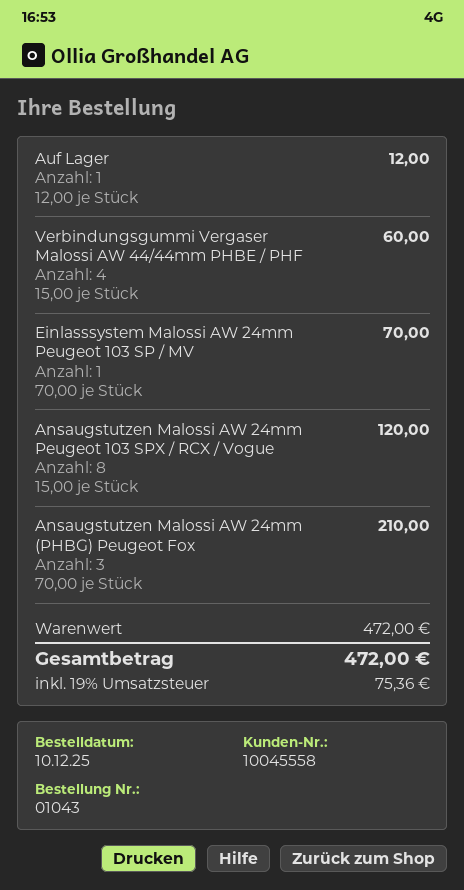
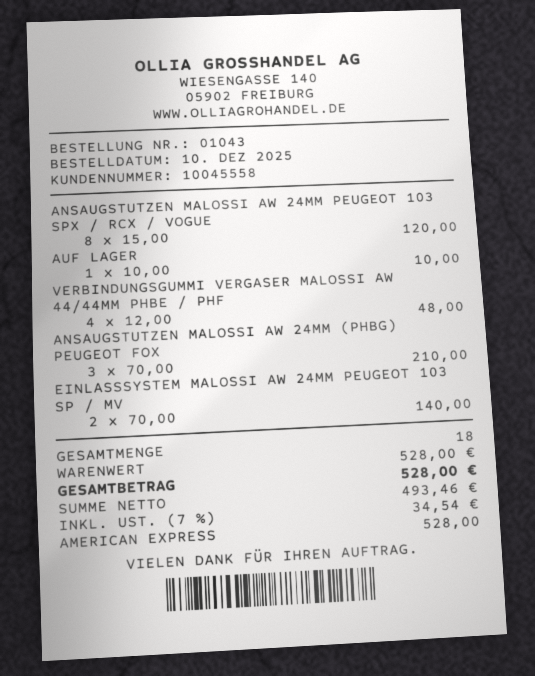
Auf Lager: 1 x 12.00 = 12.00 -> 1 x 10.00 = 10.00
Verbindungsgummi Vergaser Malossi AW 44/44mm PHBE / PHF: 4 x 15.00 = 60.00 -> 4 x 12.00 = 48.00
Einlasssystem Malossi AW 24mm Peugeot 103 SP / MV: 1 x 70.00 = 70.00 -> 2 x 70.00 = 140.00
subtotal: 472.00 -> 528.00
tax: 19% = 75.36 -> 7% = 34.54
total: 472.00 -> 528.00

